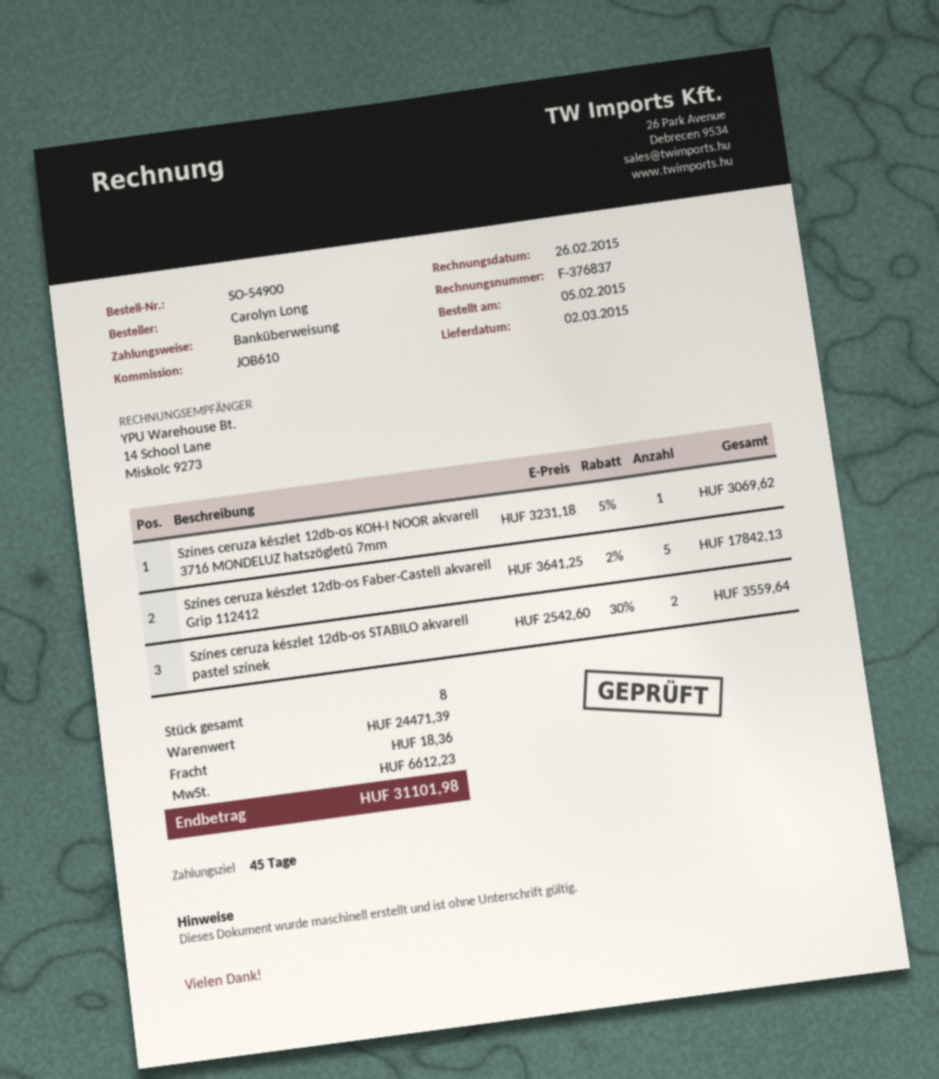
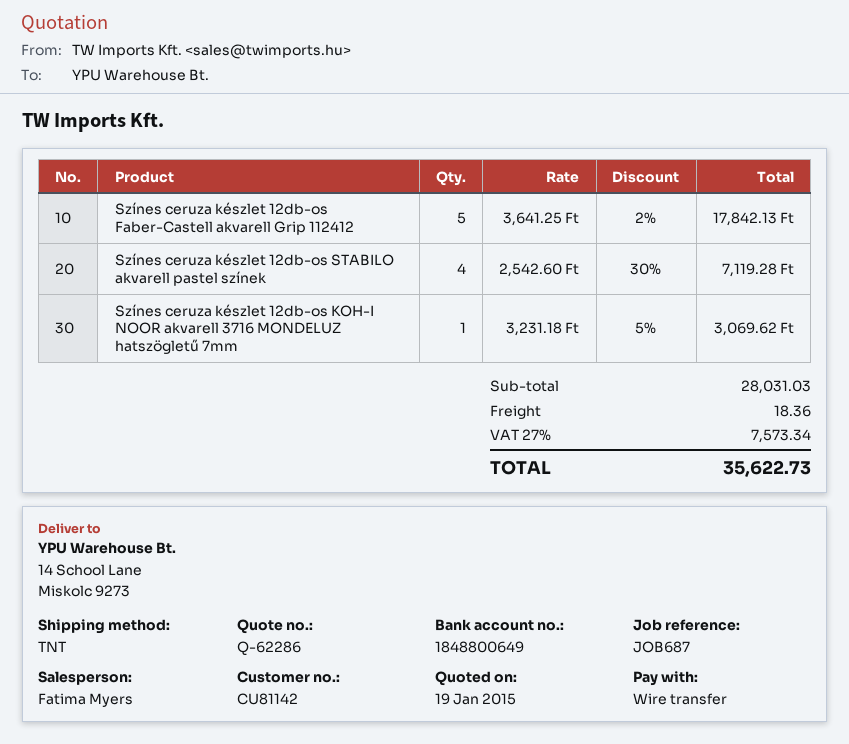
reference: JOB610 -> JOB687
Színes ceruza készlet 12db-os STABILO akvarell pastel színek: 2 x 2542.60 - 30% = 3559.64 -> 4 x 2542.60 - 30% = 7119.28
subtotal: 24471.39 -> 28031.03
tax: 6612.23 -> 7573.34
total: 31101.98 -> 35622.73

